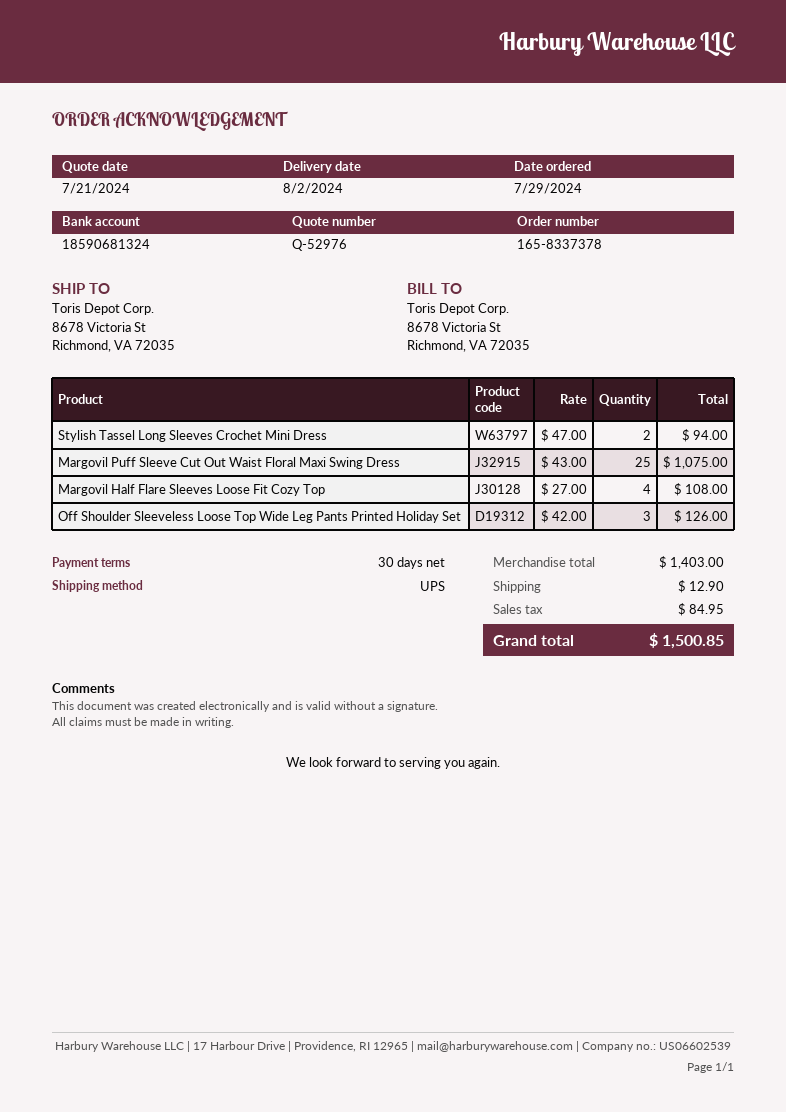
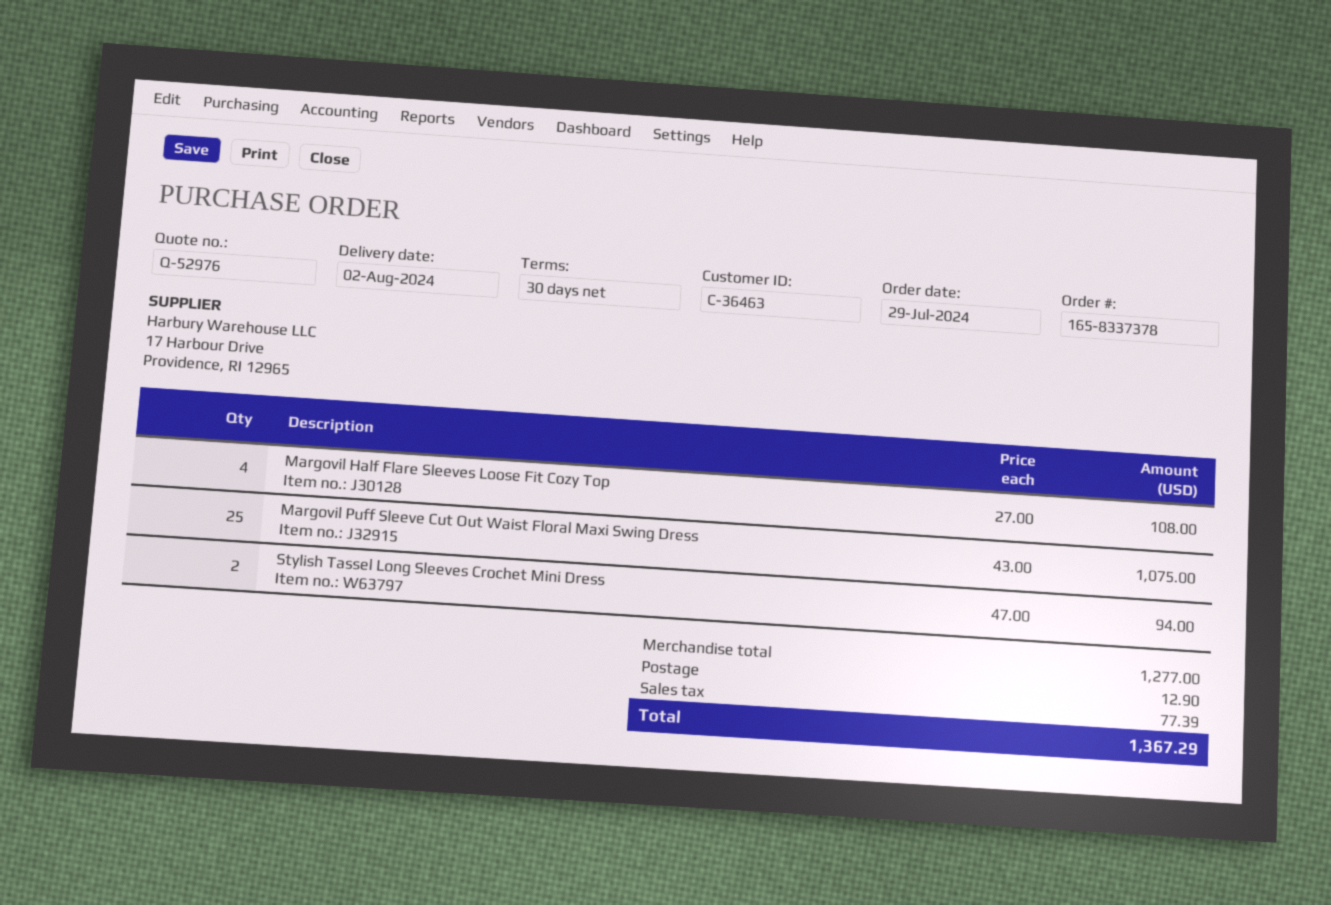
Off Shoulder Sleeveless Loose Top Wide Leg Pants Printed Holiday Set: 3 x 42.00 = 126.00 -> none
subtotal: 1403.00 -> 1277.00
tax: 84.95 -> 77.39
total: 1500.85 -> 1367.29

